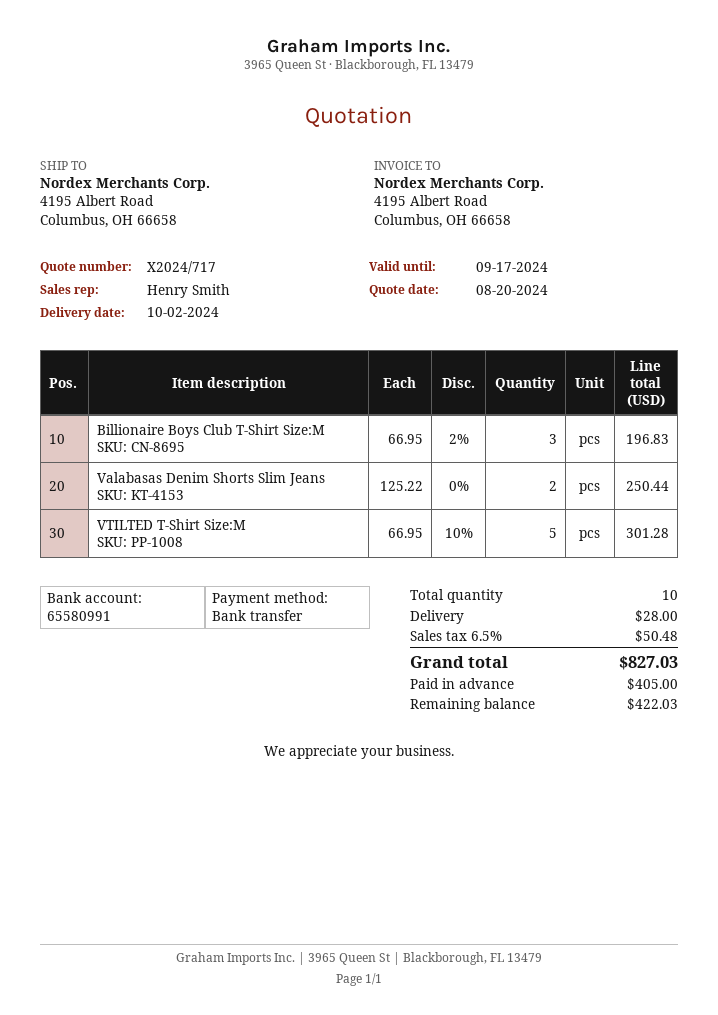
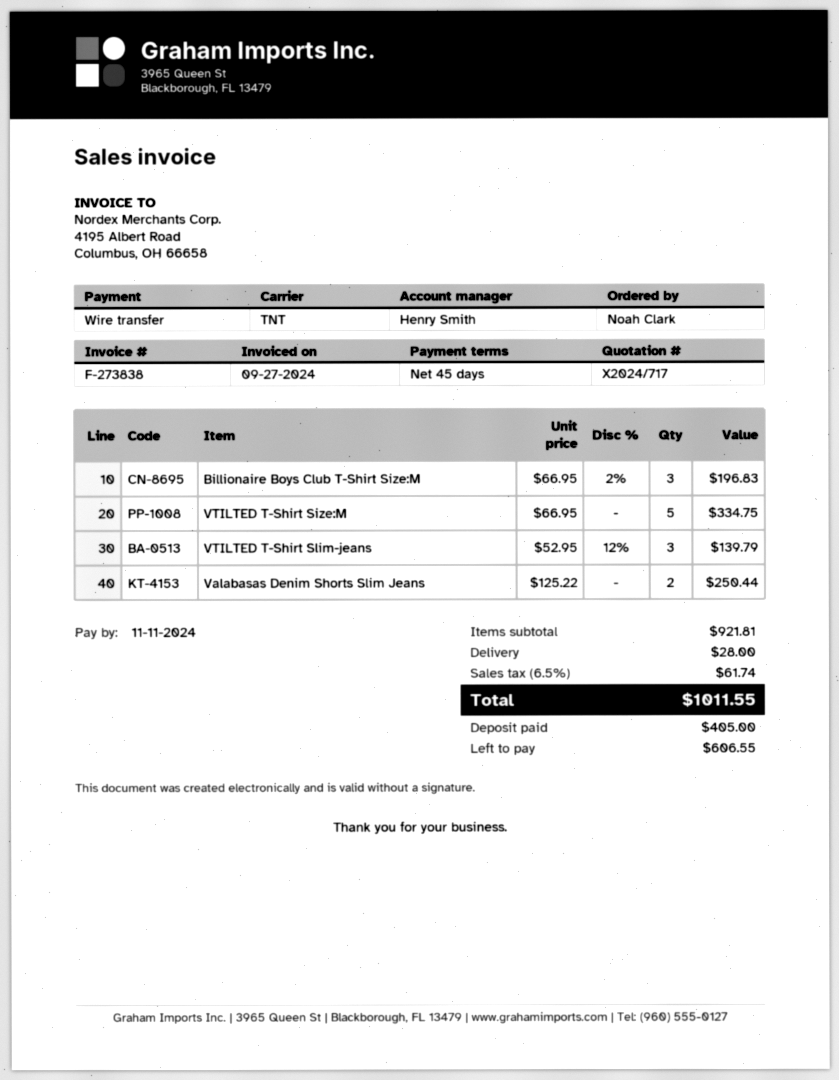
VTILTED T-Shirt Size:M: 5 x 66.95 - 10% = 301.28 -> 5 x 66.95 = 334.75
VTILTED T-Shirt Slim-jeans: none -> 3 x 52.95 - 12% = 139.79
tax: 6.5% = 50.48 -> 6.5% = 61.74
total: 827.03 -> 1011.55
balance: 422.03 -> 606.55

